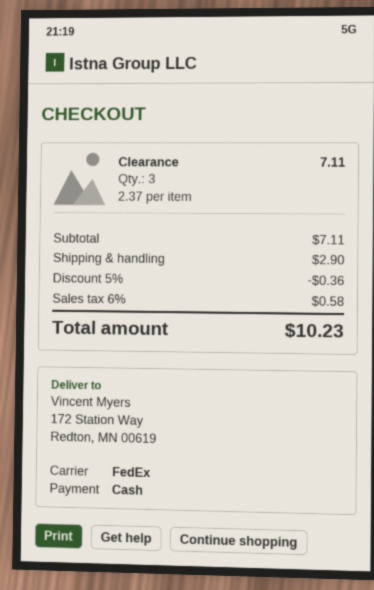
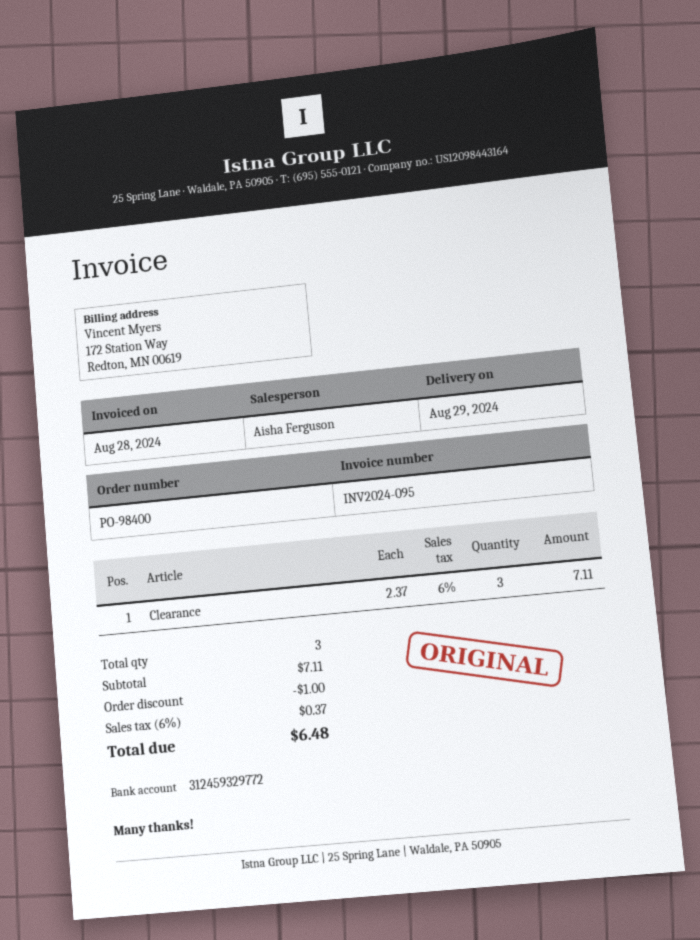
discount: 0.36 -> 1.00
shipping: 2.90 -> none
tax: 6% = 0.58 -> 6% = 0.37
total: 10.23 -> 6.48

